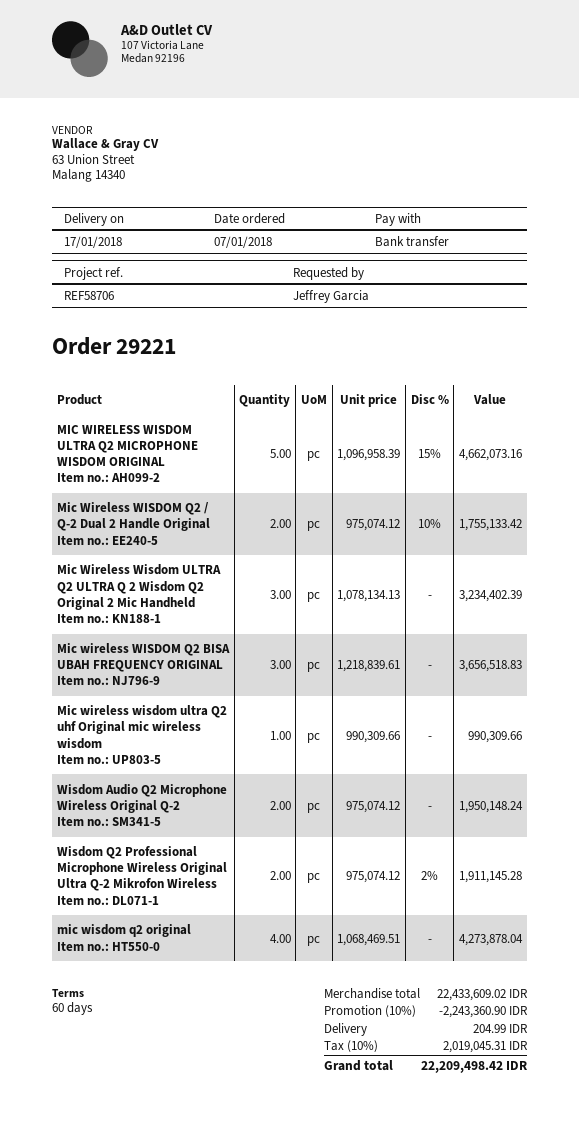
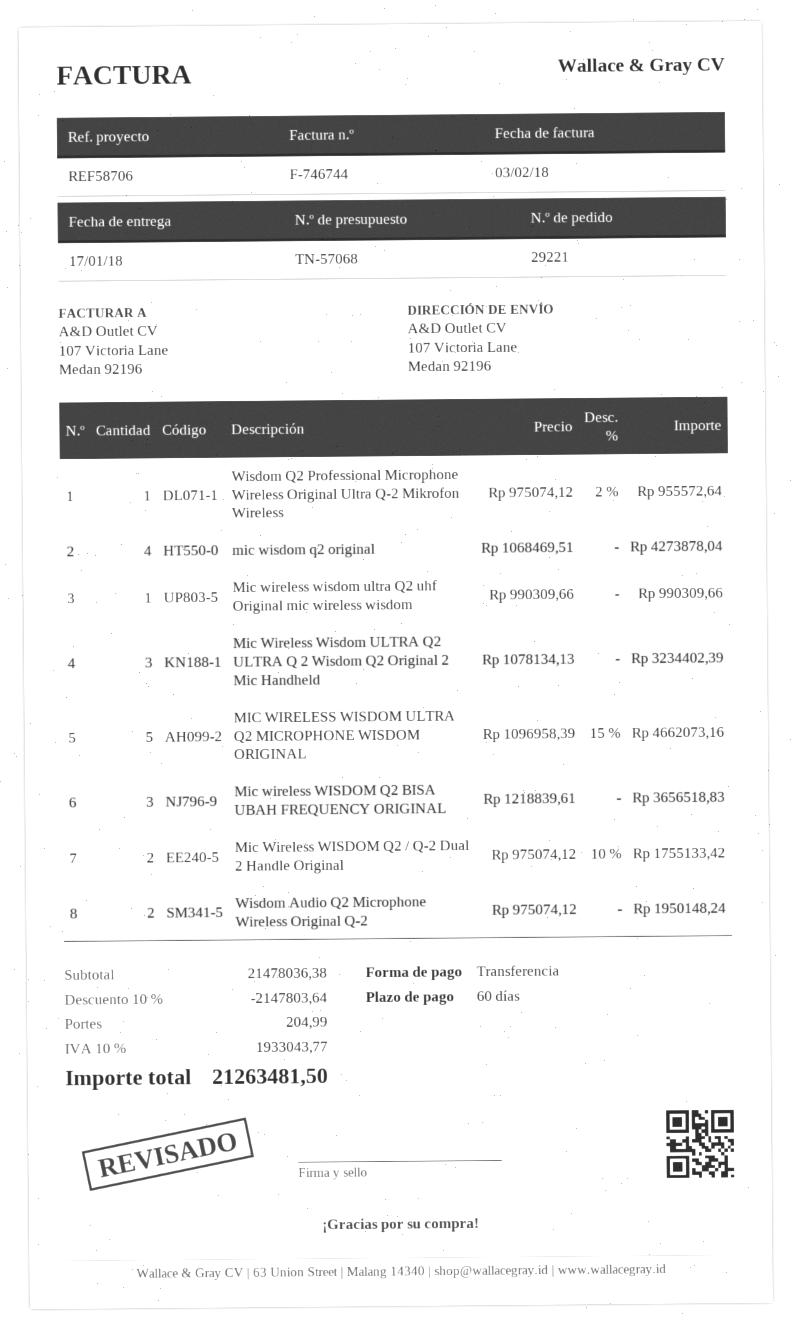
Wisdom Q2 Professional Microphone Wireless Original Ultra Q-2 Mikrofon Wireless: 2 x 975074.12 - 2% = 1911145.28 -> 1 x 975074.12 - 2% = 955572.64
subtotal: 22433609.02 -> 21478036.38
discount: 10% = 2243360.90 -> 10% = 2147803.64
tax: 10% = 2019045.31 -> 10% = 1933043.77
total: 22209498.42 -> 21263481.50

